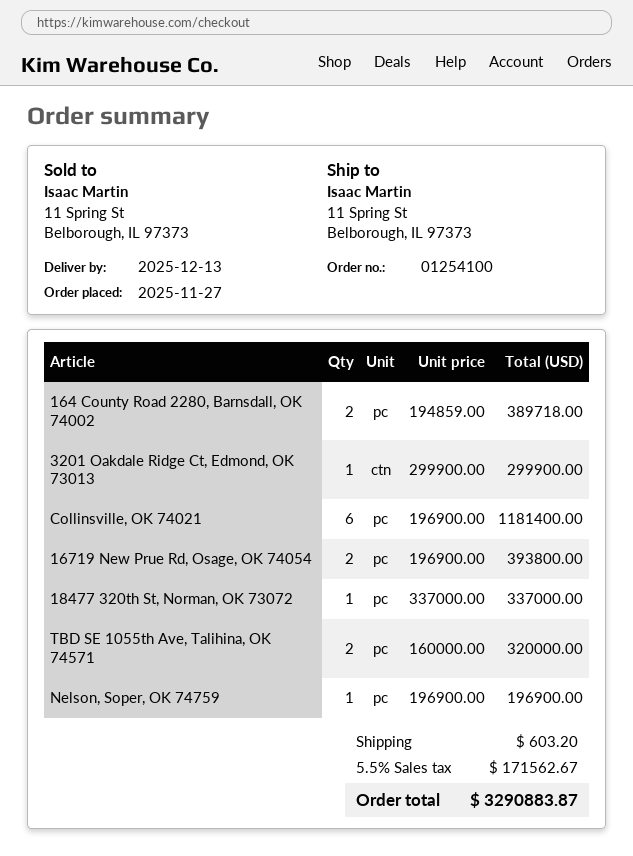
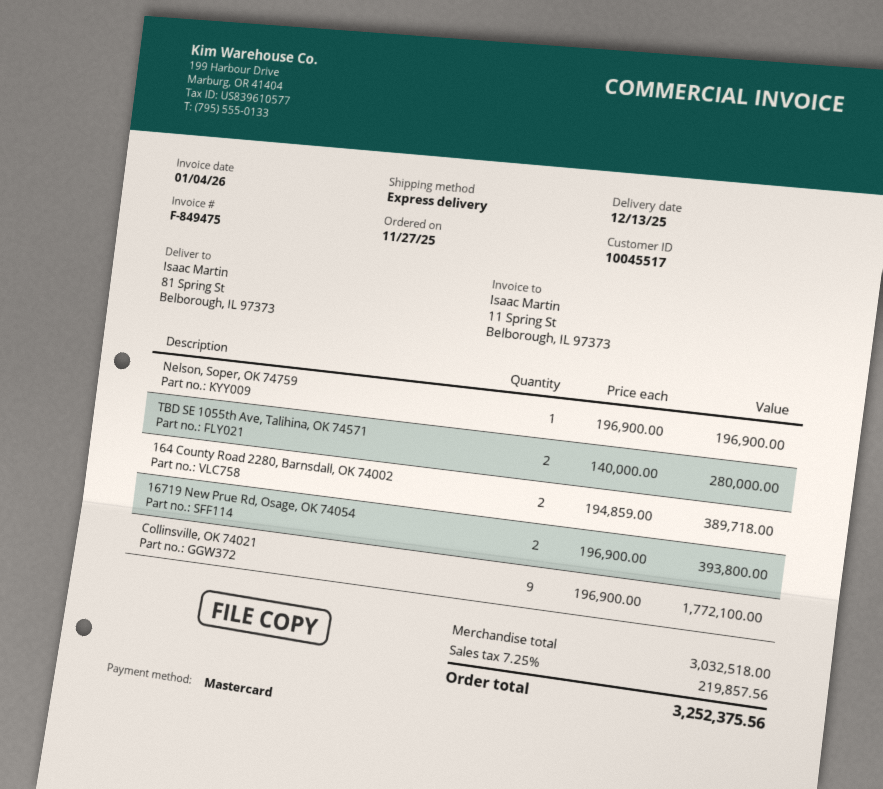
ship to: 11 Spring St, Belborough, IL 97373 -> 81 Spring St, Belborough, IL 97373
3201 Oakdale Ridge Ct, Edmond, OK 73013: 1 x 299900.00 = 299900.00 -> none
Collinsville, OK 74021: 6 x 196900.00 = 1181400.00 -> 9 x 196900.00 = 1772100.00
18477 320th St, Norman, OK 73072: 1 x 337000.00 = 337000.00 -> none
TBD SE 1055th Ave, Talihina, OK 74571: 2 x 160000.00 = 320000.00 -> 2 x 140000.00 = 280000.00
shipping: 603.20 -> none
tax: 5.5% = 171562.67 -> 7.25% = 219857.56
total: 3290883.87 -> 3252375.56

